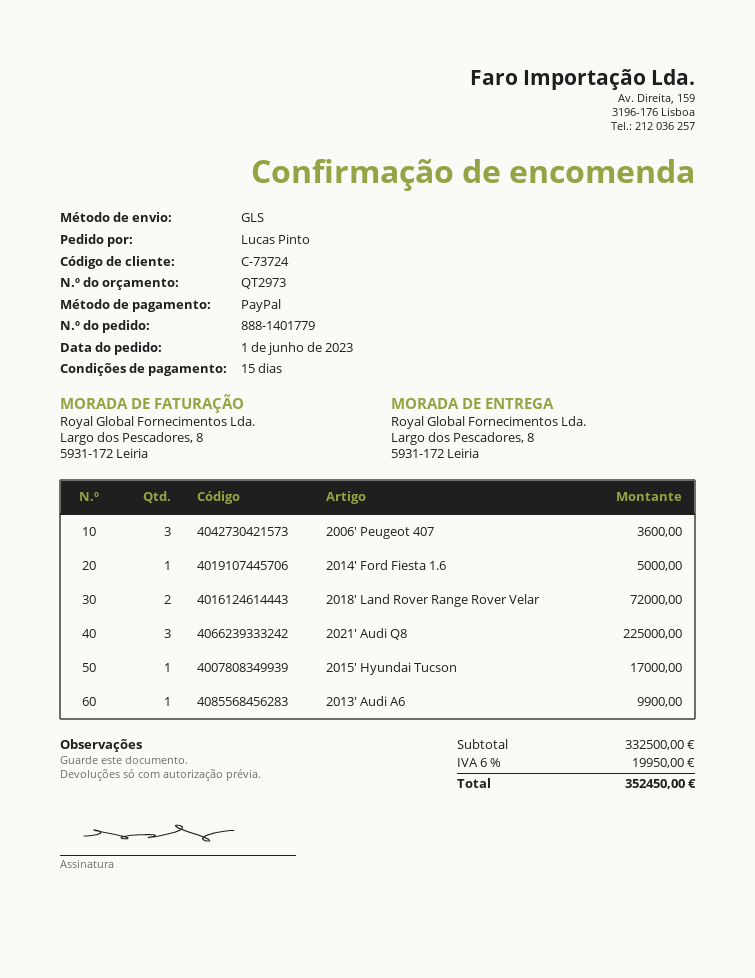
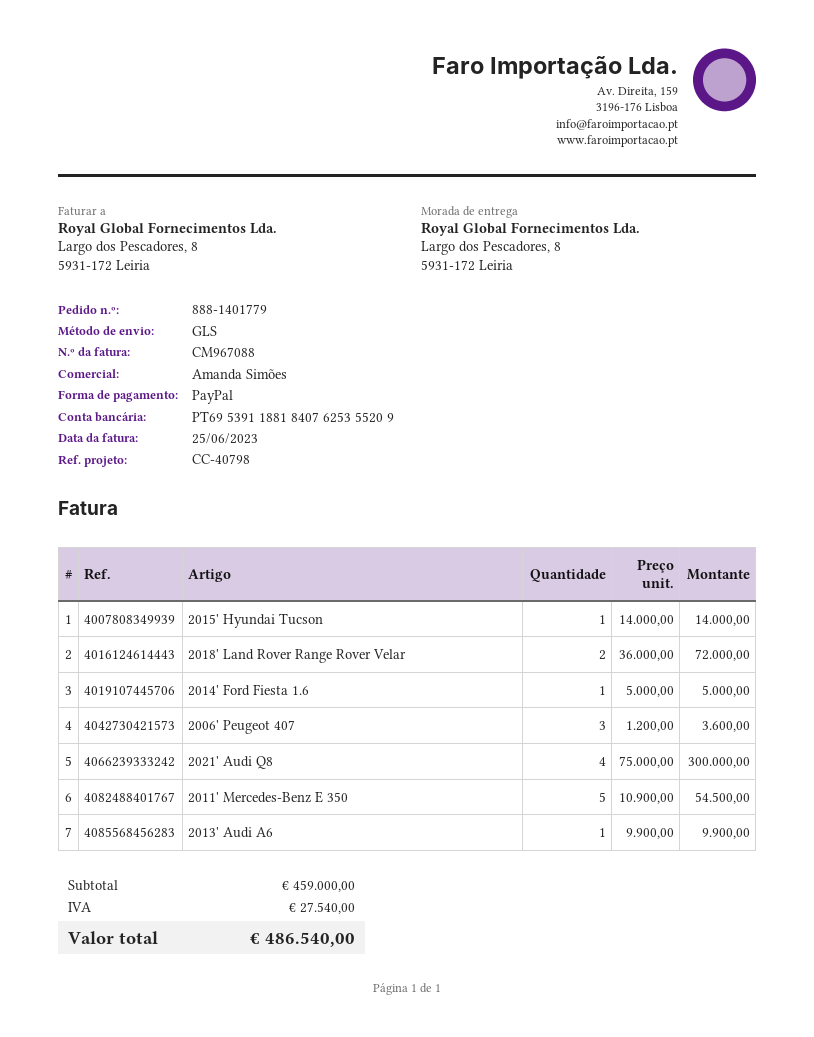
2021' Audi Q8: 3 for 225000.00 -> 4 for 300000.00
2015' Hyundai Tucson: 1 for 17000.00 -> 1 for 14000.00
2011' Mercedes-Benz E 350: none -> 5 for 54500.00
subtotal: 332500.00 -> 459000.00
tax: 19950.00 -> 27540.00
total: 352450.00 -> 486540.00

